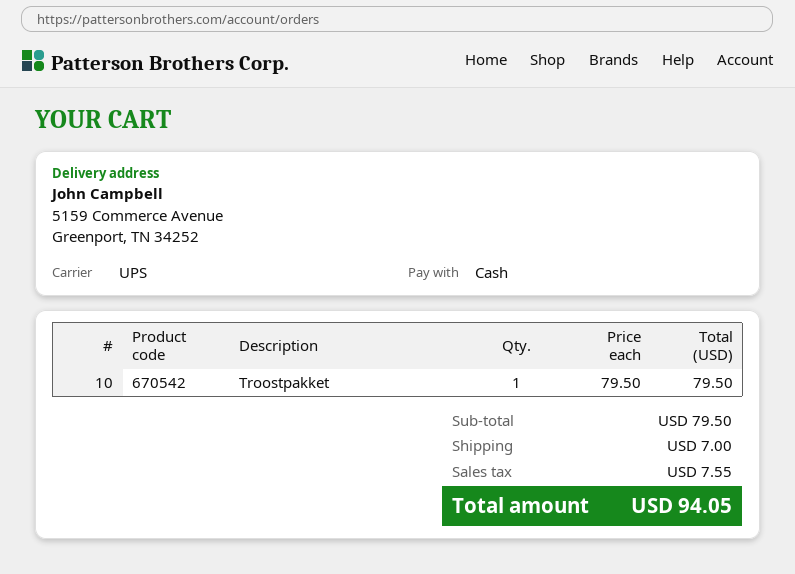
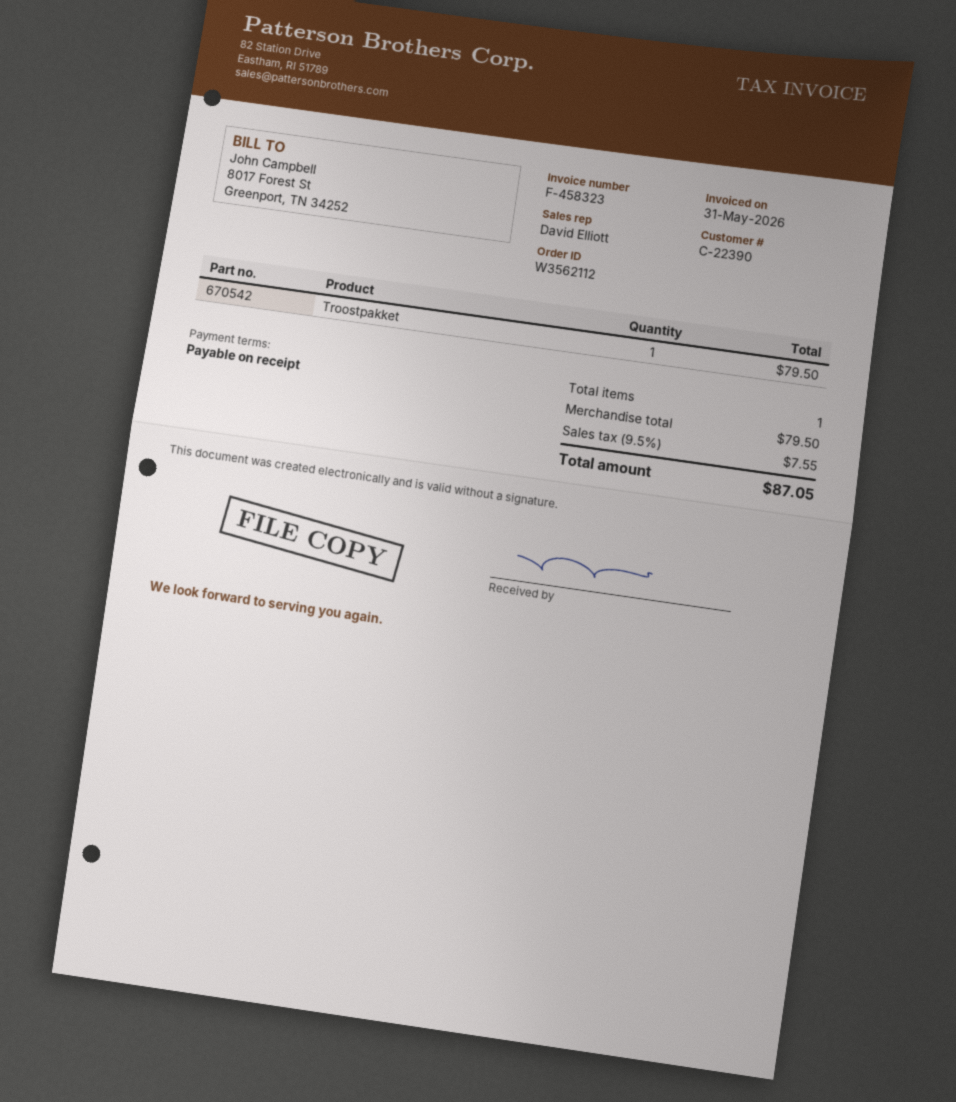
shipping: 7.00 -> none
total: 94.05 -> 87.05

